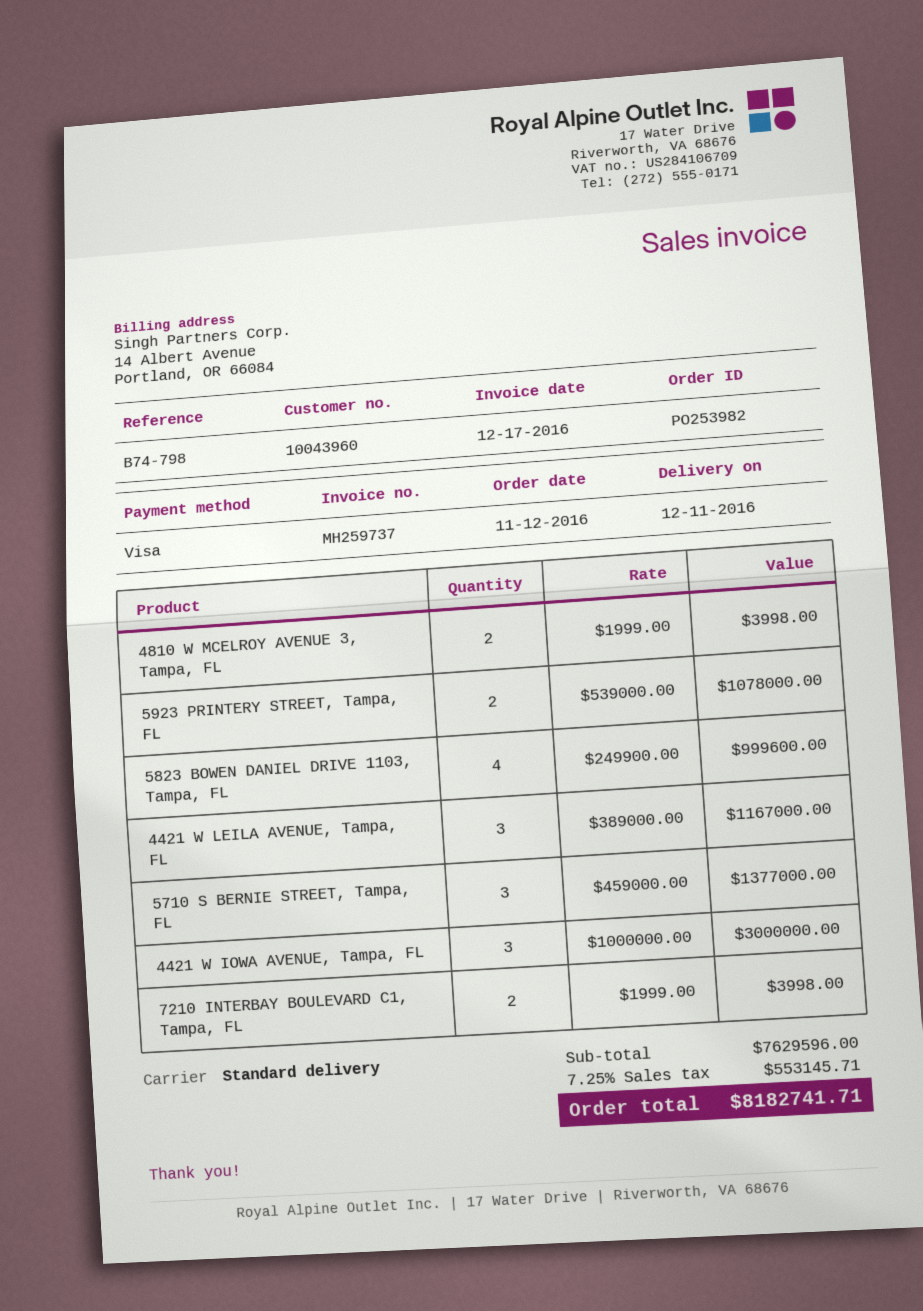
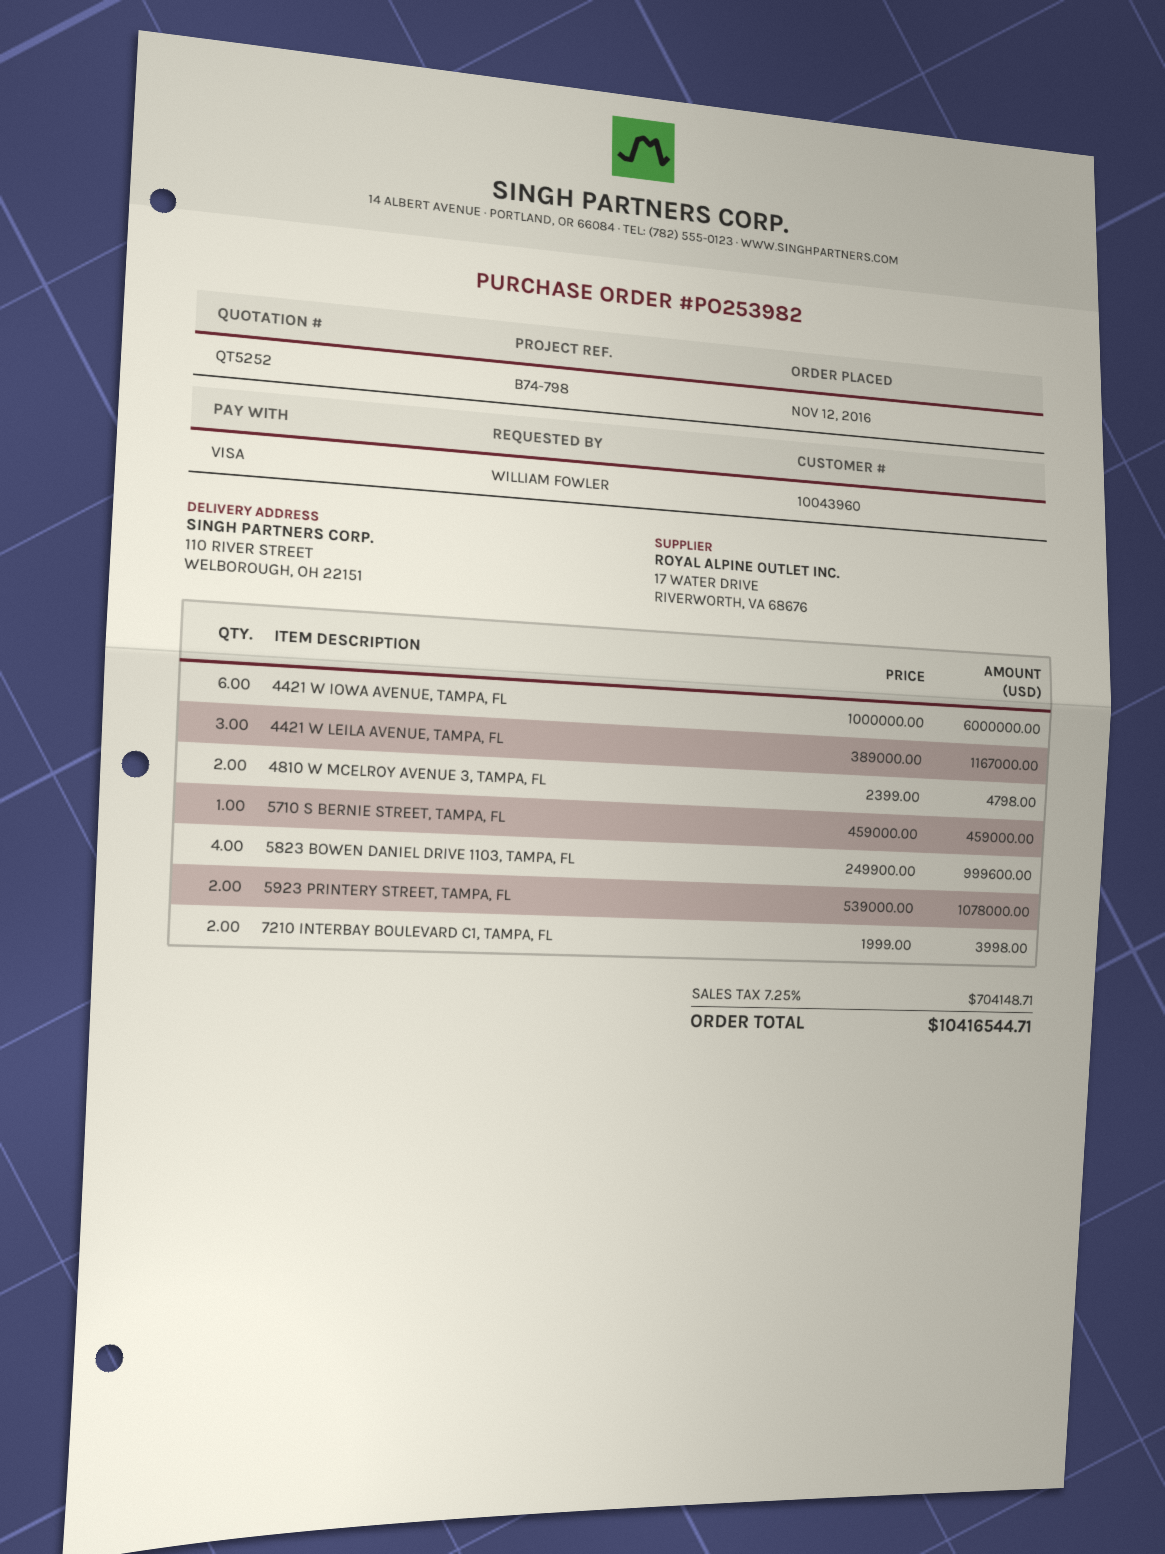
4810 W MCELROY AVENUE 3, Tampa, FL: 2 x 1999.00 = 3998.00 -> 2 x 2399.00 = 4798.00
5710 S BERNIE STREET, Tampa, FL: 3 x 459000.00 = 1377000.00 -> 1 x 459000.00 = 459000.00
4421 W IOWA AVENUE, Tampa, FL: 3 x 1000000.00 = 3000000.00 -> 6 x 1000000.00 = 6000000.00
tax: 7.25% = 553145.71 -> 7.25% = 704148.71
total: 8182741.71 -> 10416544.71

